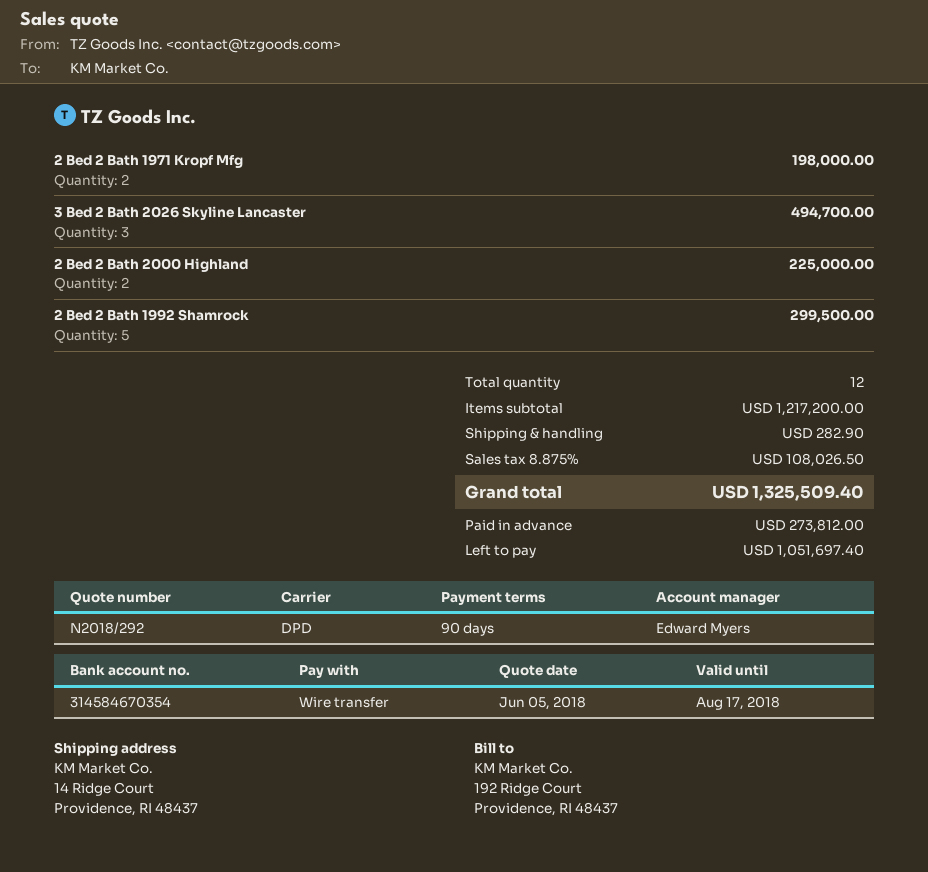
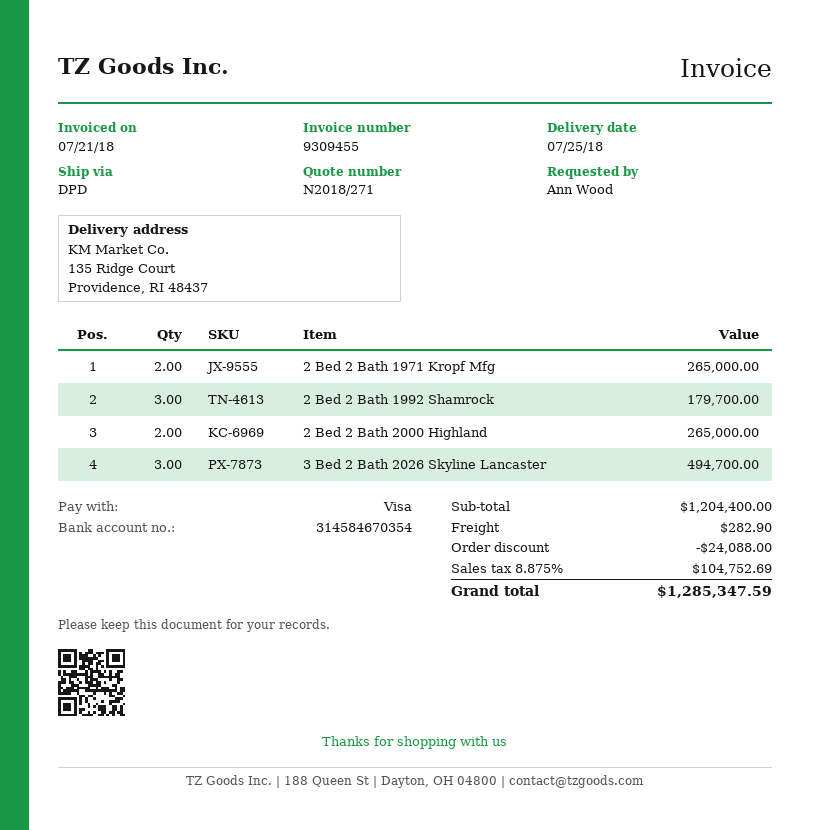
quote number: N2018/292 -> N2018/271
payment method: bank transfer -> Visa
ship to: 14 Ridge Court, Providence, RI 48437 -> 135 Ridge Court, Providence, RI 48437
2 Bed 2 Bath 1971 Kropf Mfg: 2 for 198000.00 -> 2 for 265000.00
2 Bed 2 Bath 2000 Highland: 2 for 225000.00 -> 2 for 265000.00
2 Bed 2 Bath 1992 Shamrock: 5 for 299500.00 -> 3 for 179700.00
subtotal: 1217200.00 -> 1204400.00
discount: none -> 24088.00
tax: 8.875% = 108026.50 -> 8.875% = 104752.69
total: 1325509.40 -> 1285347.59

